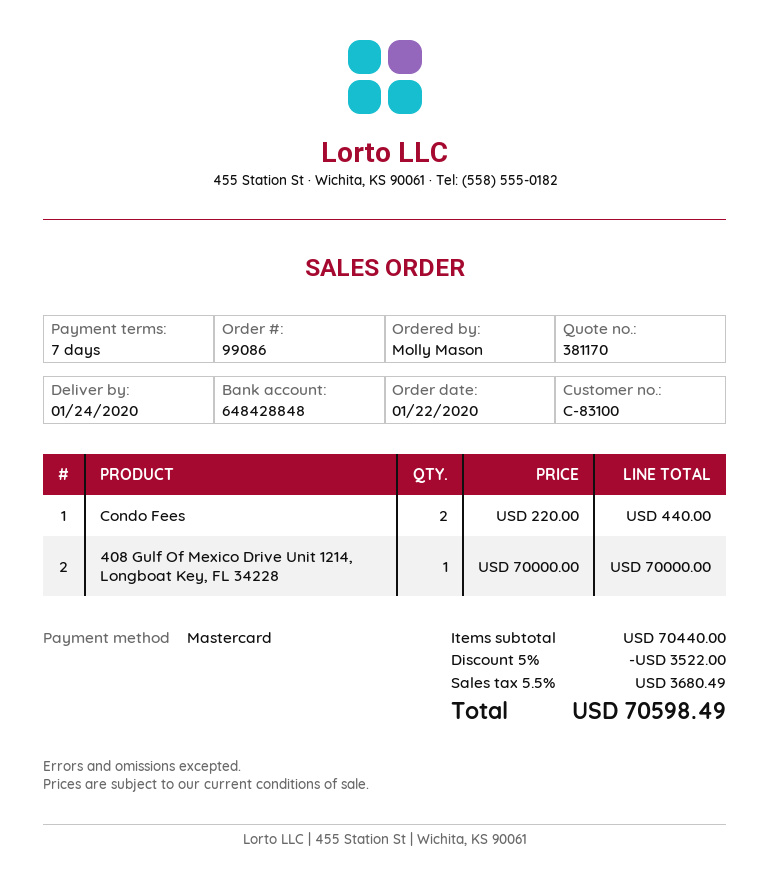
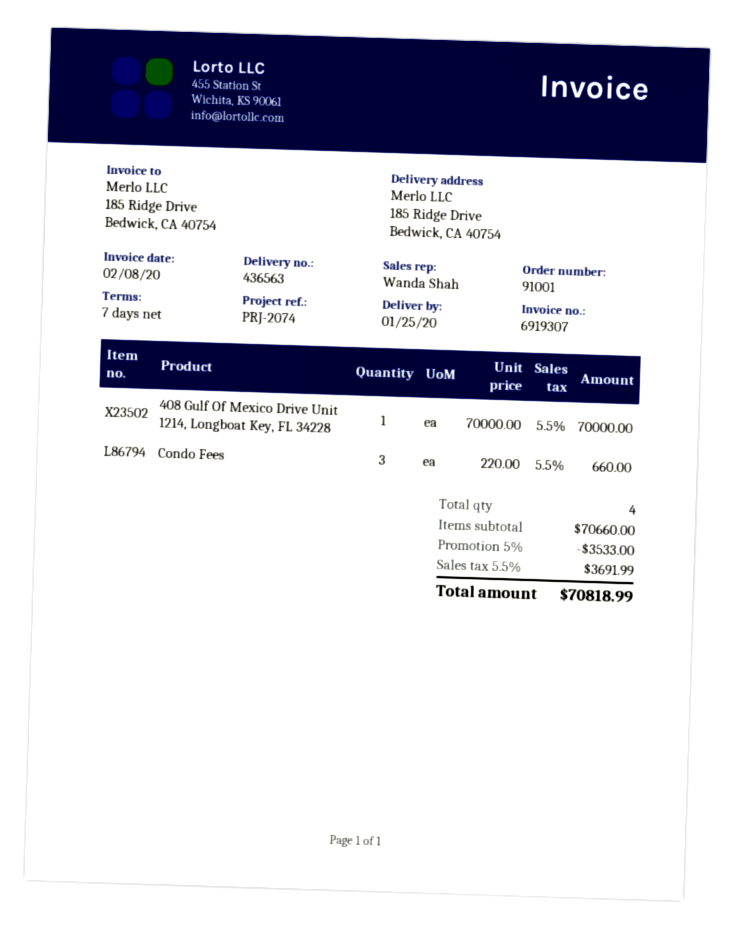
order number: 99086 -> 91001
delivery date: 2020-01-24 -> 2020-01-25
Condo Fees: 2 x 220.00 = 440.00 -> 3 x 220.00 = 660.00
subtotal: 70440.00 -> 70660.00
discount: 5% = 3522.00 -> 5% = 3533.00
tax: 5.5% = 3680.49 -> 5.5% = 3691.99
total: 70598.49 -> 70818.99

